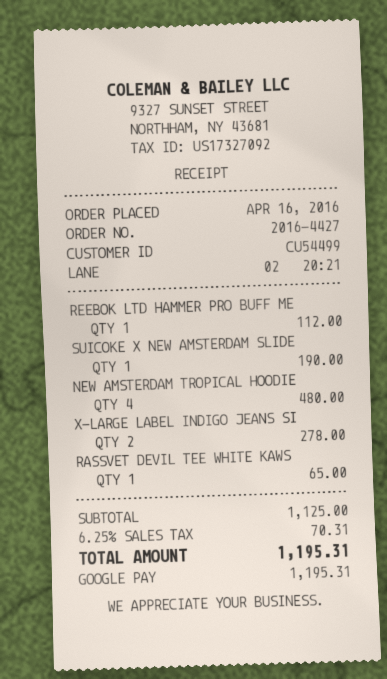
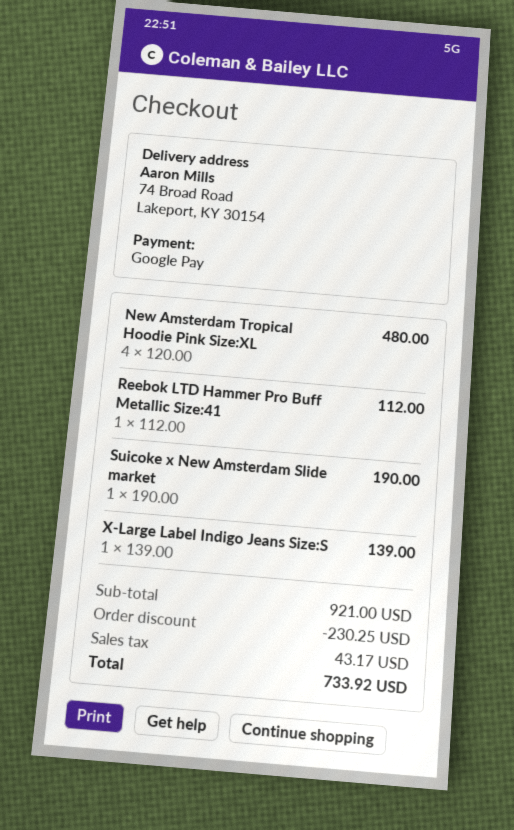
X-LARGE LABEL INDIGO JEANS SI: 2 for 278.00 -> 1 for 139.00
RASSVET DEVIL TEE WHITE KAWS: 1 for 65.00 -> none
subtotal: 1125.00 -> 921.00
discount: none -> 230.25
tax: 70.31 -> 43.17
total: 1195.31 -> 733.92

